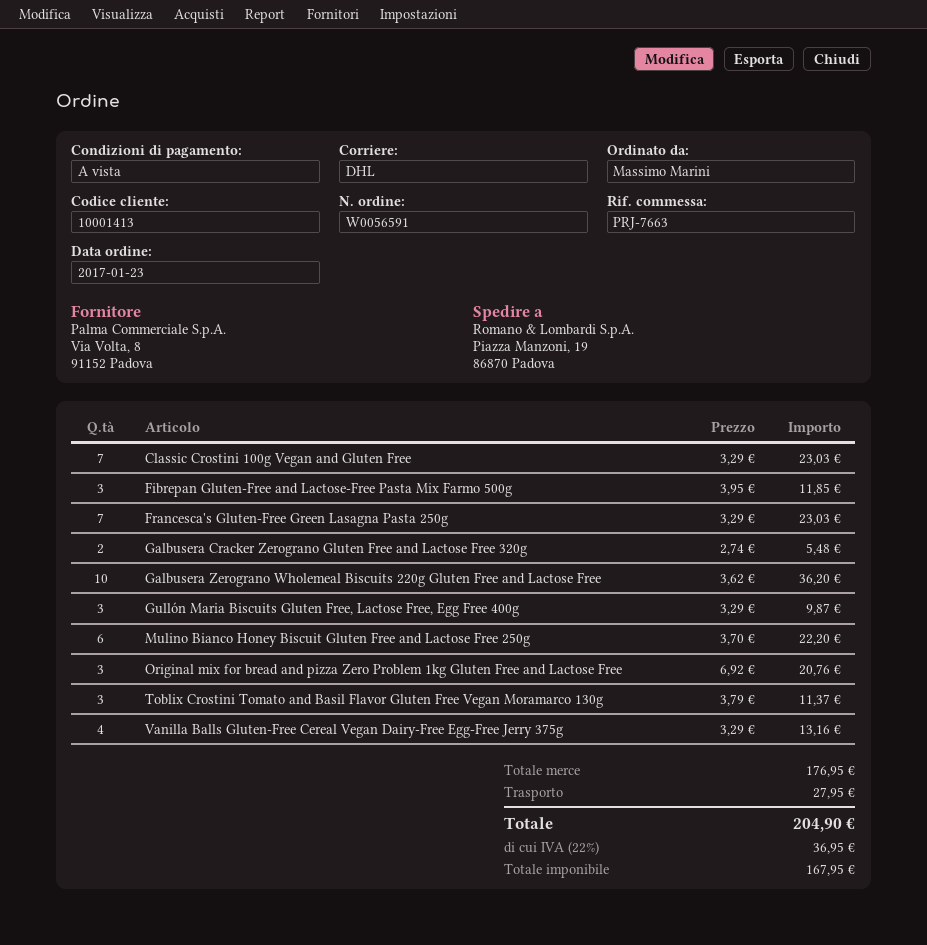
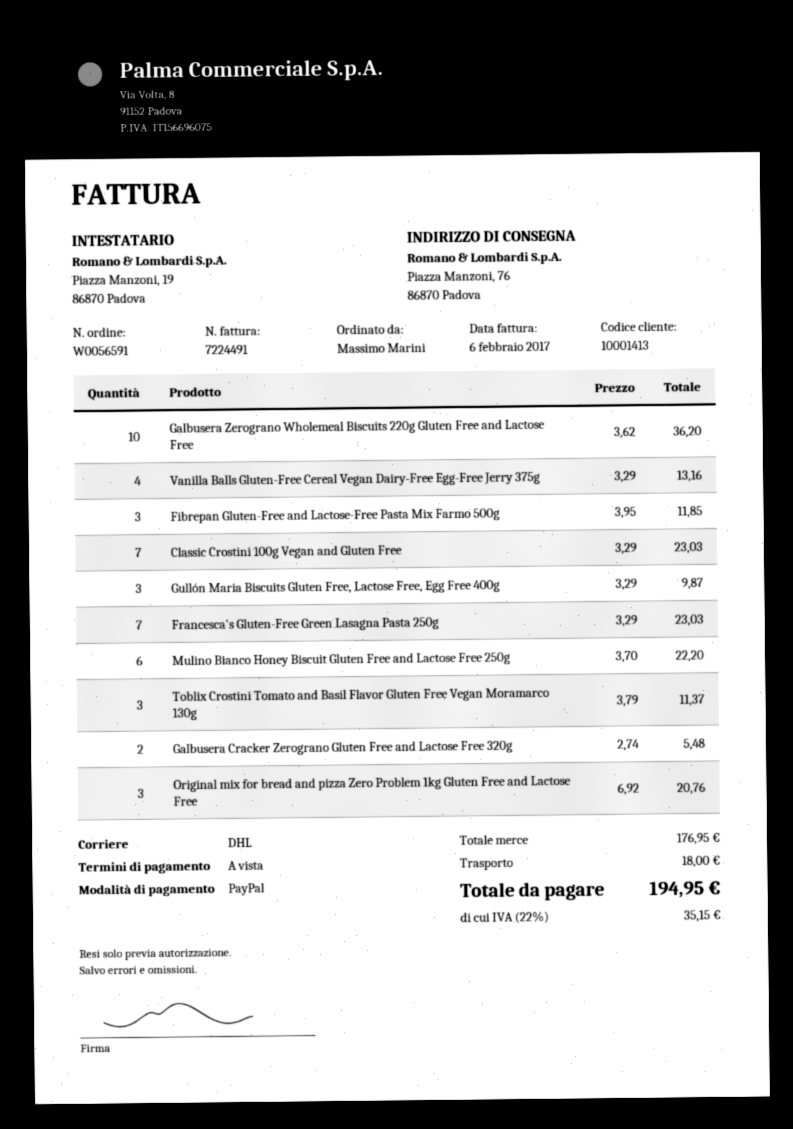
ship to: Piazza Manzoni, 19, 86870 Padova -> Piazza Manzoni, 76, 86870 Padova
shipping: 27.95 -> 18.00
tax: 22% = 36.95 -> 22% = 35.15
total: 204.90 -> 194.95

